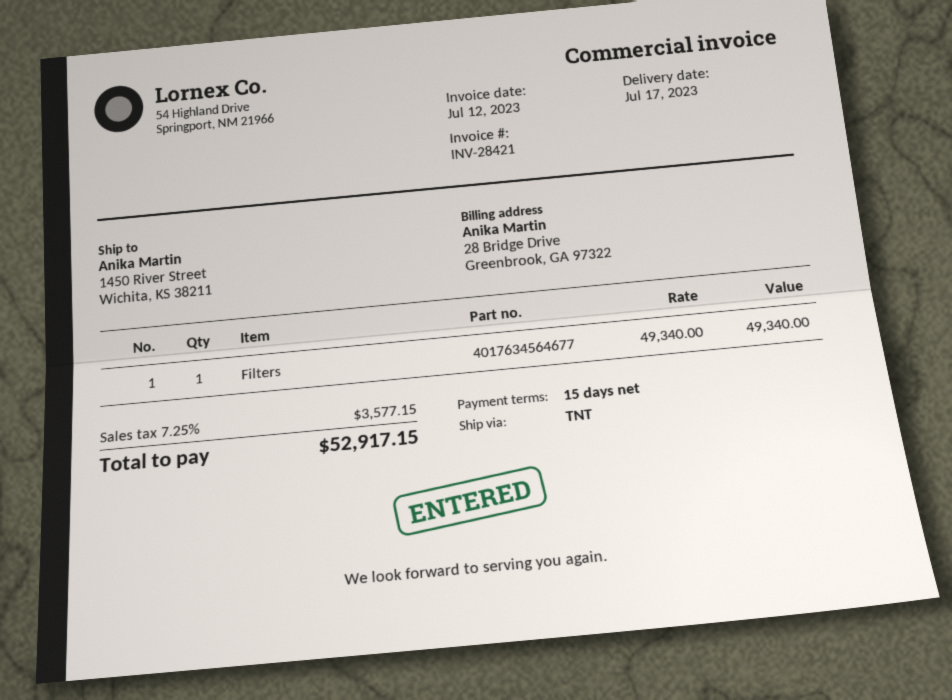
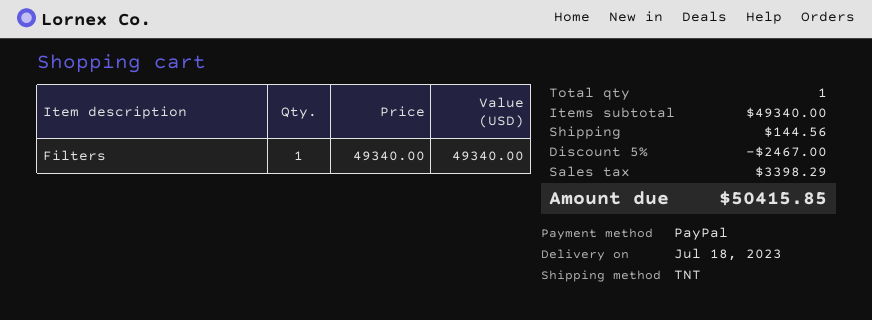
delivery date: 2023-07-17 -> 2023-07-18
discount: none -> 5% = 2467.00
shipping: none -> 144.56
tax: 3577.15 -> 3398.29
total: 52917.15 -> 50415.85

